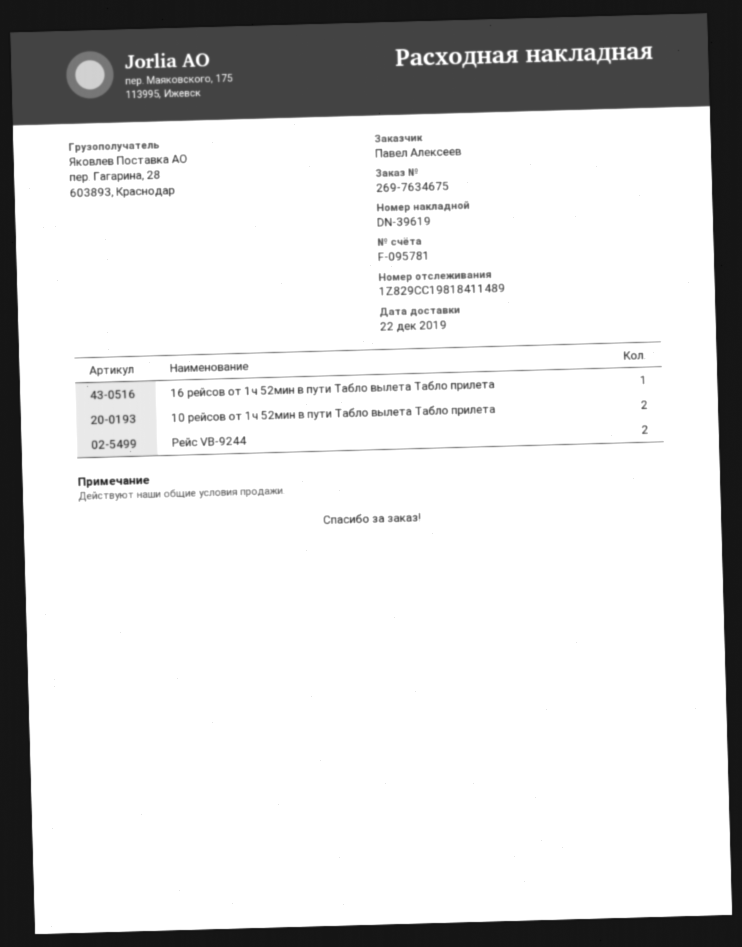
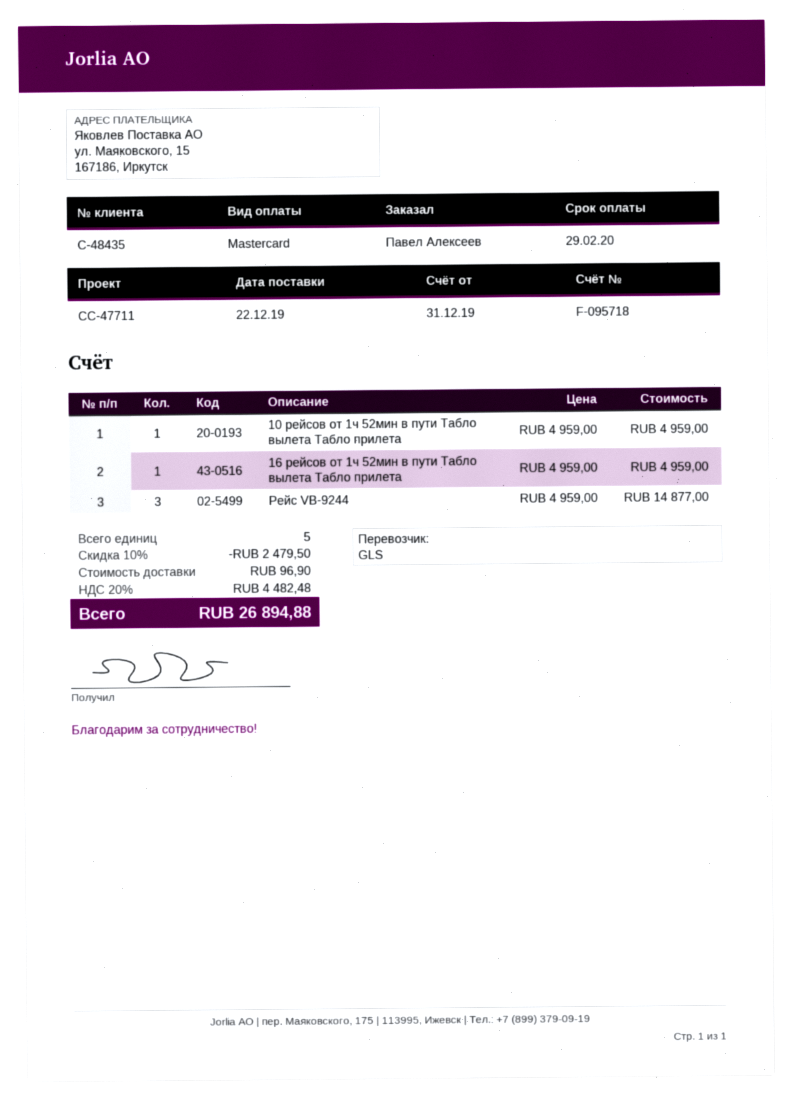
invoice number: F-095781 -> F-095718
10 рейсов от 1ч 52мин в пути Табло вылета Табло прилета: 2 -> 1
Рейс VB-9244: 2 -> 3

